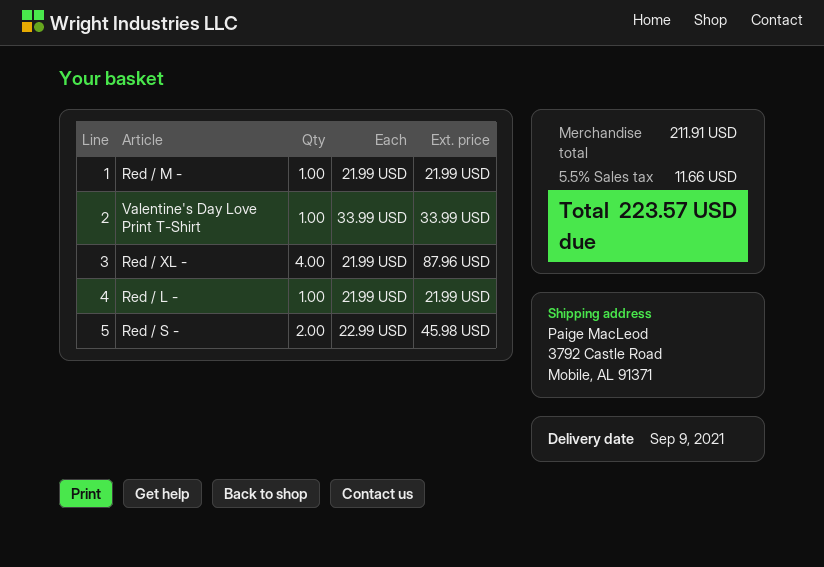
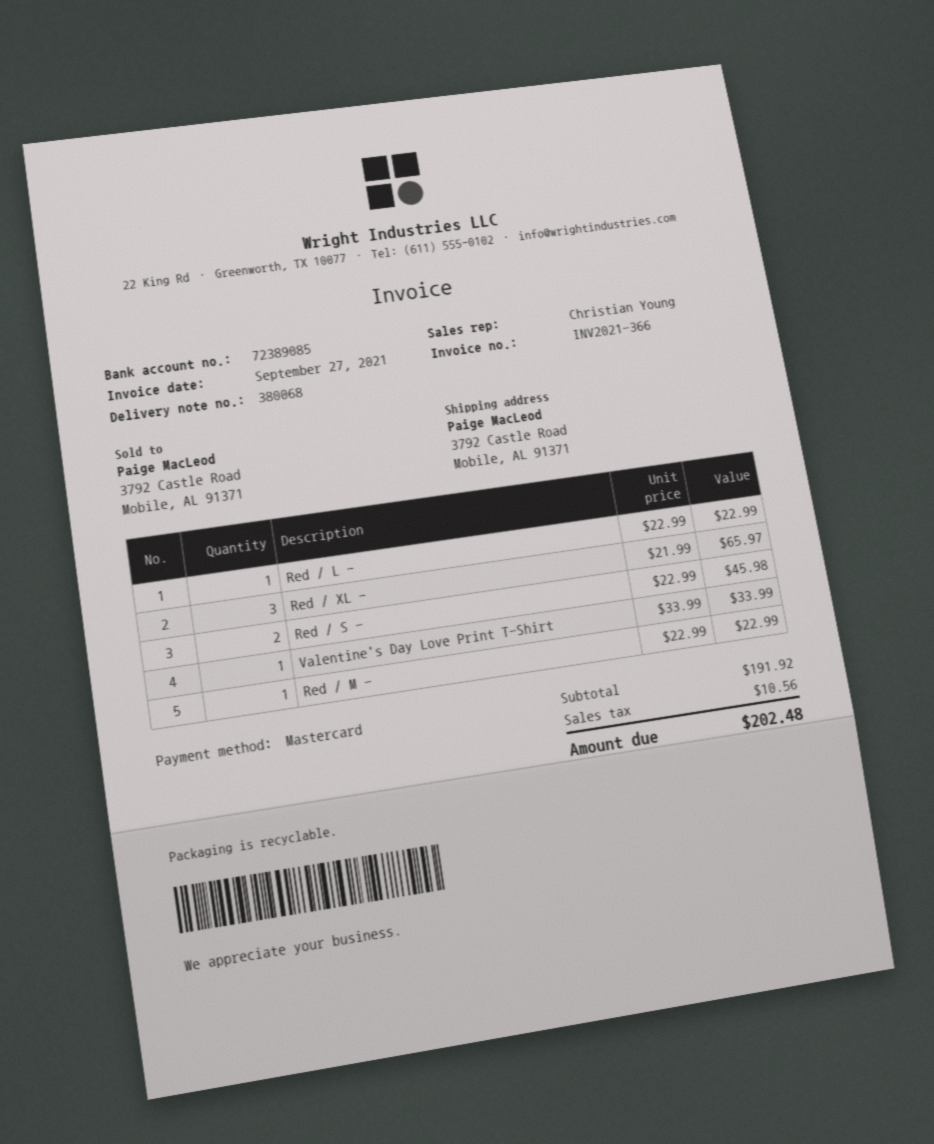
Red / M -: 1 x 21.99 = 21.99 -> 1 x 22.99 = 22.99
Red / XL -: 4 x 21.99 = 87.96 -> 3 x 21.99 = 65.97
Red / L -: 1 x 21.99 = 21.99 -> 1 x 22.99 = 22.99
subtotal: 211.91 -> 191.92
tax: 11.66 -> 10.56
total: 223.57 -> 202.48

